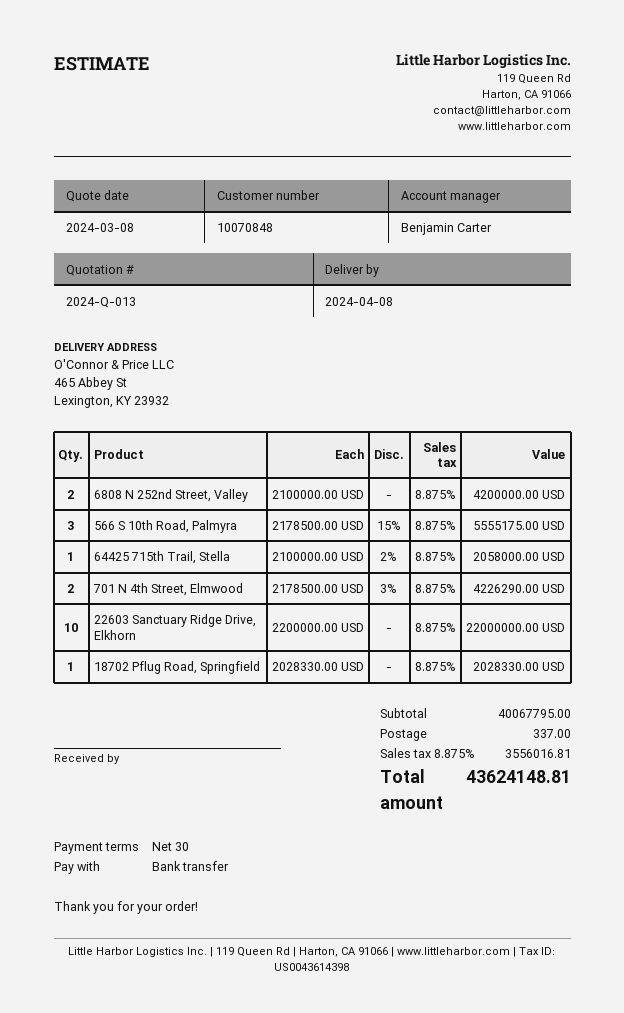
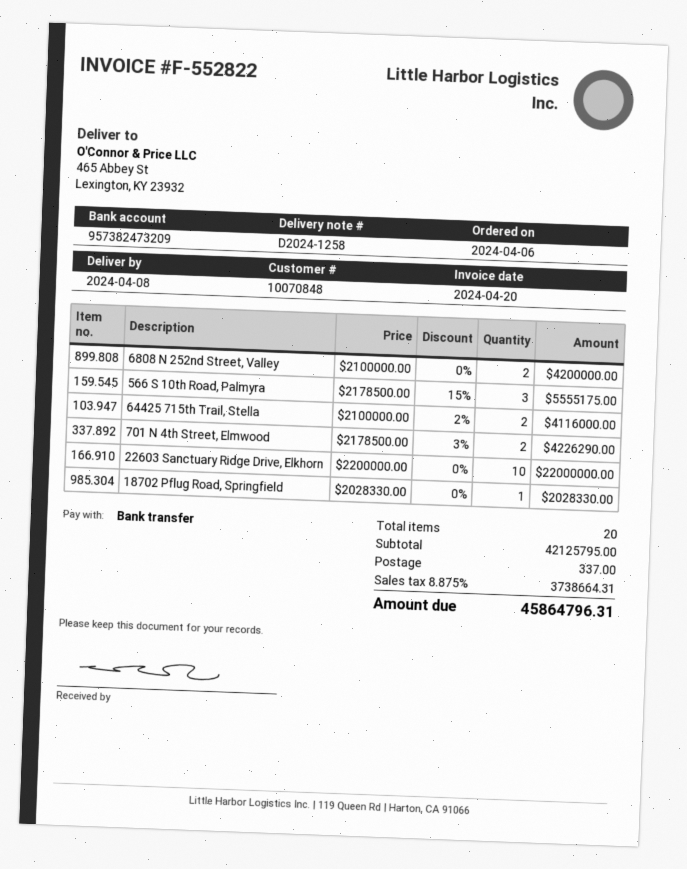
64425 715th Trail, Stella: 1 x 2100000.00 - 2% = 2058000.00 -> 2 x 2100000.00 - 2% = 4116000.00
subtotal: 40067795.00 -> 42125795.00
tax: 8.875% = 3556016.81 -> 8.875% = 3738664.31
total: 43624148.81 -> 45864796.31

